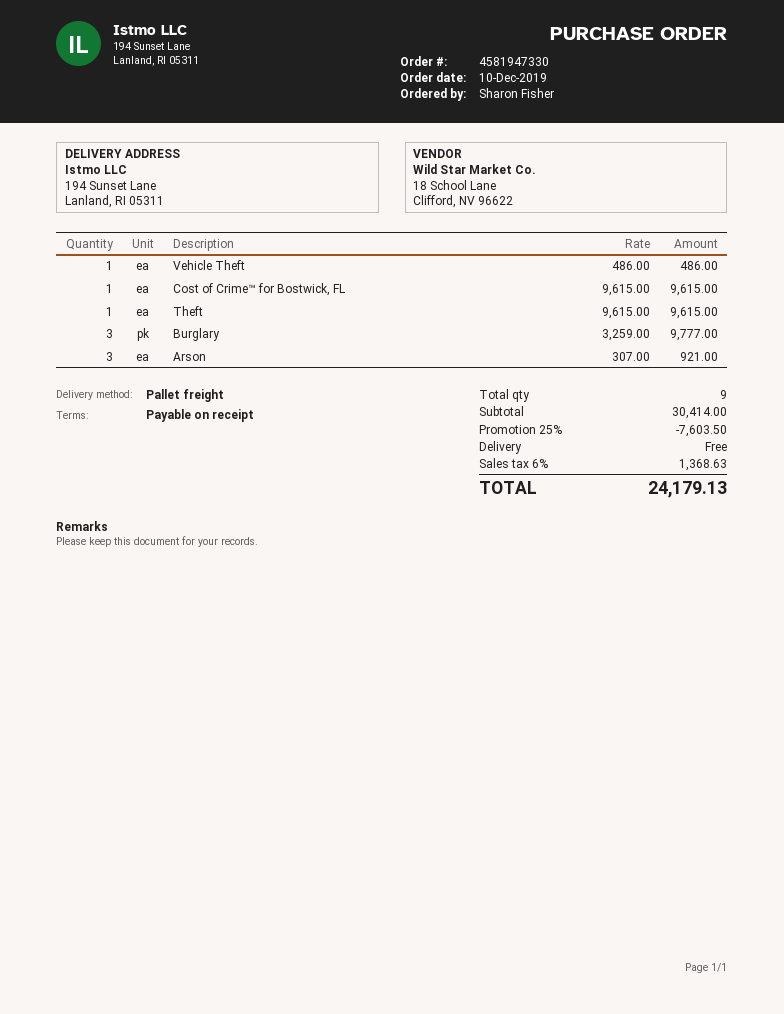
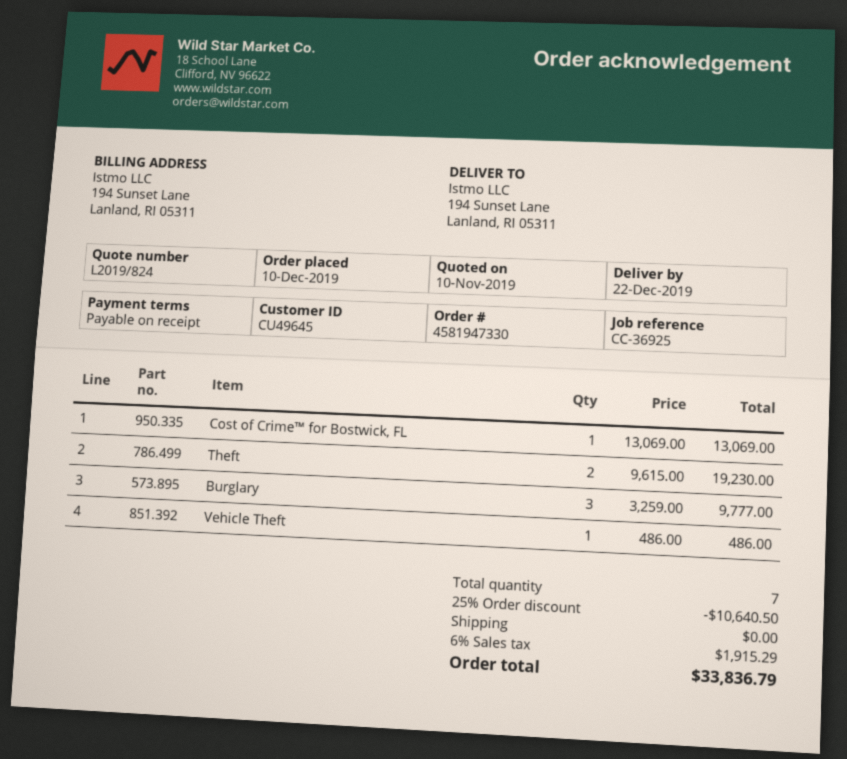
Cost of Crime™ for Bostwick, FL: 1 x 9615.00 = 9615.00 -> 1 x 13069.00 = 13069.00
Theft: 1 x 9615.00 = 9615.00 -> 2 x 9615.00 = 19230.00
Arson: 3 x 307.00 = 921.00 -> none
total quantity: 9 -> 7
discount: 25% = 7603.50 -> 25% = 10640.50
tax: 6% = 1368.63 -> 6% = 1915.29
total: 24179.13 -> 33836.79

